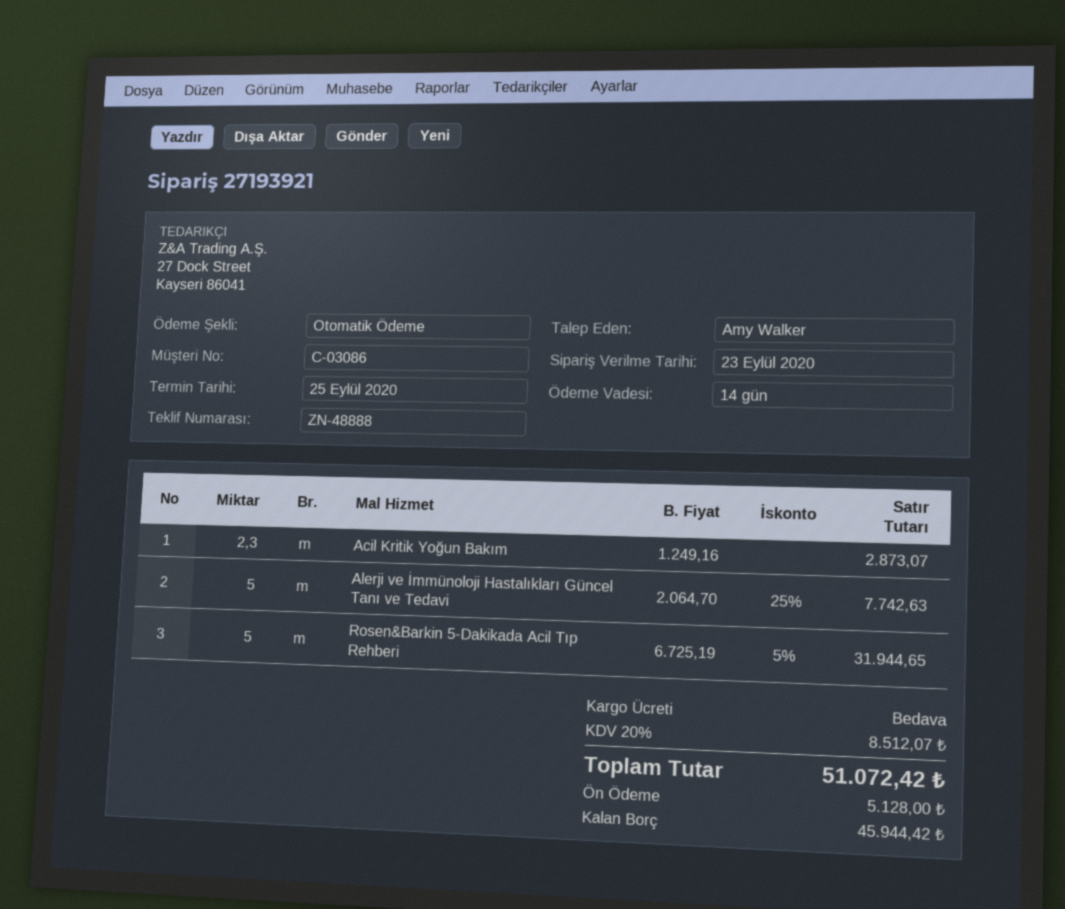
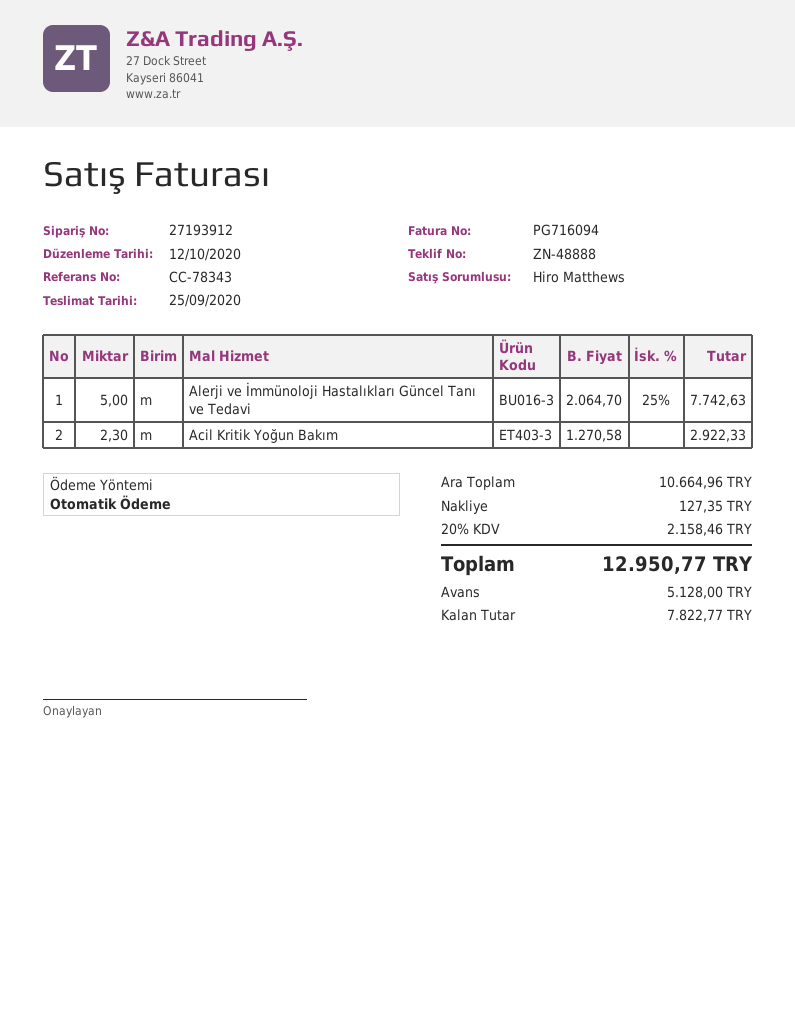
order number: 27193921 -> 27193912
Acil Kritik Yoğun Bakım: 2.3 x 1249.16 = 2873.07 -> 2.3 x 1270.58 = 2922.33
Rosen&Barkin 5-Dakikada Acil Tıp Rehberi: 5 x 6725.19 - 5% = 31944.65 -> none
shipping: 0.00 -> 127.35
tax: 20% = 8512.07 -> 20% = 2158.46
total: 51072.42 -> 12950.77
balance: 45944.42 -> 7822.77

